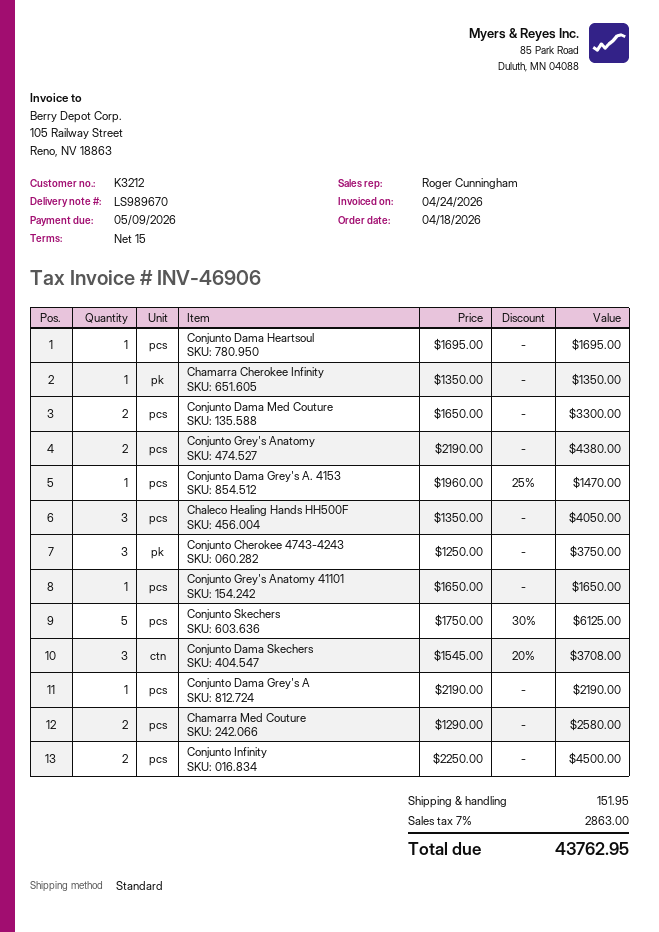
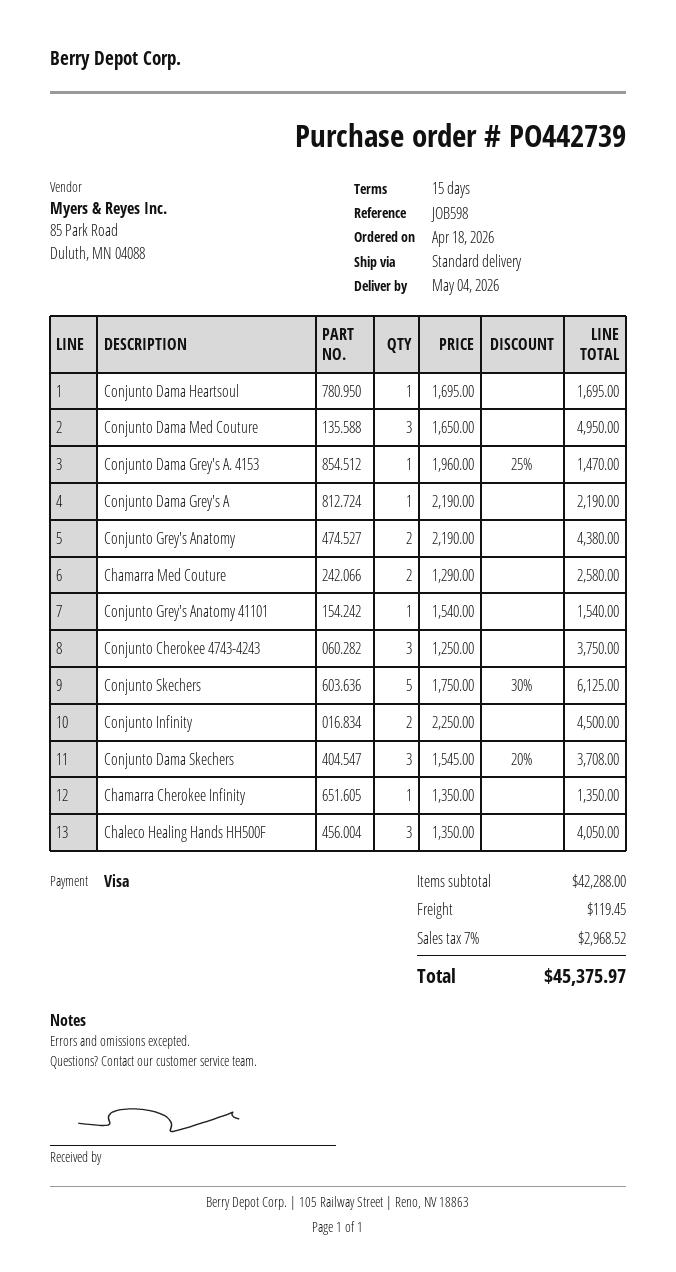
Conjunto Dama Med Couture: 2 x 1650.00 = 3300.00 -> 3 x 1650.00 = 4950.00
Conjunto Grey's Anatomy 41101: 1 x 1650.00 = 1650.00 -> 1 x 1540.00 = 1540.00
shipping: 151.95 -> 119.45
tax: 7% = 2863.00 -> 7% = 2968.52
total: 43762.95 -> 45375.97

